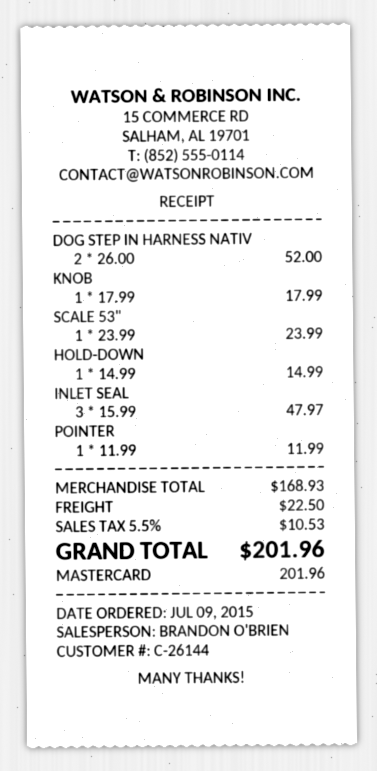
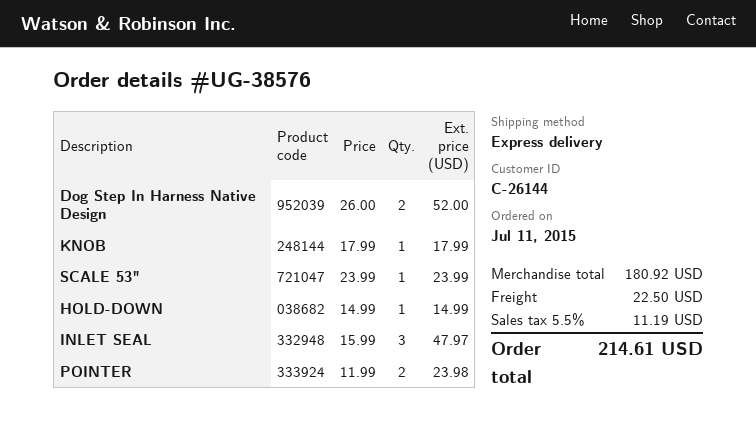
order date: 2015-07-09 -> 2015-07-11
POINTER: 1 x 11.99 = 11.99 -> 2 x 11.99 = 23.98
subtotal: 168.93 -> 180.92
tax: 5.5% = 10.53 -> 5.5% = 11.19
total: 201.96 -> 214.61

